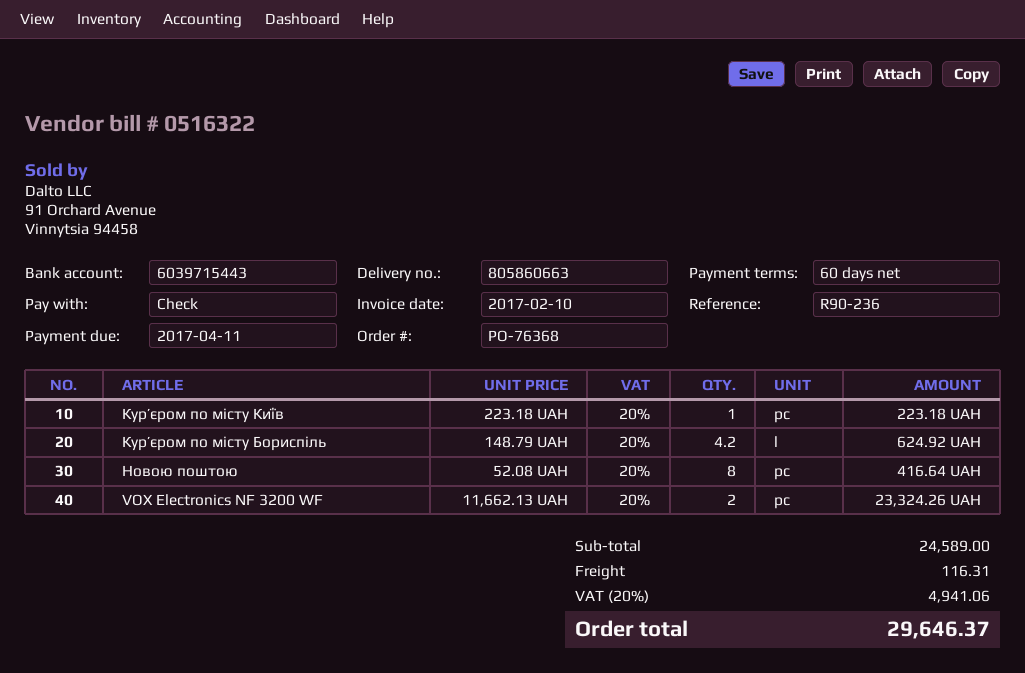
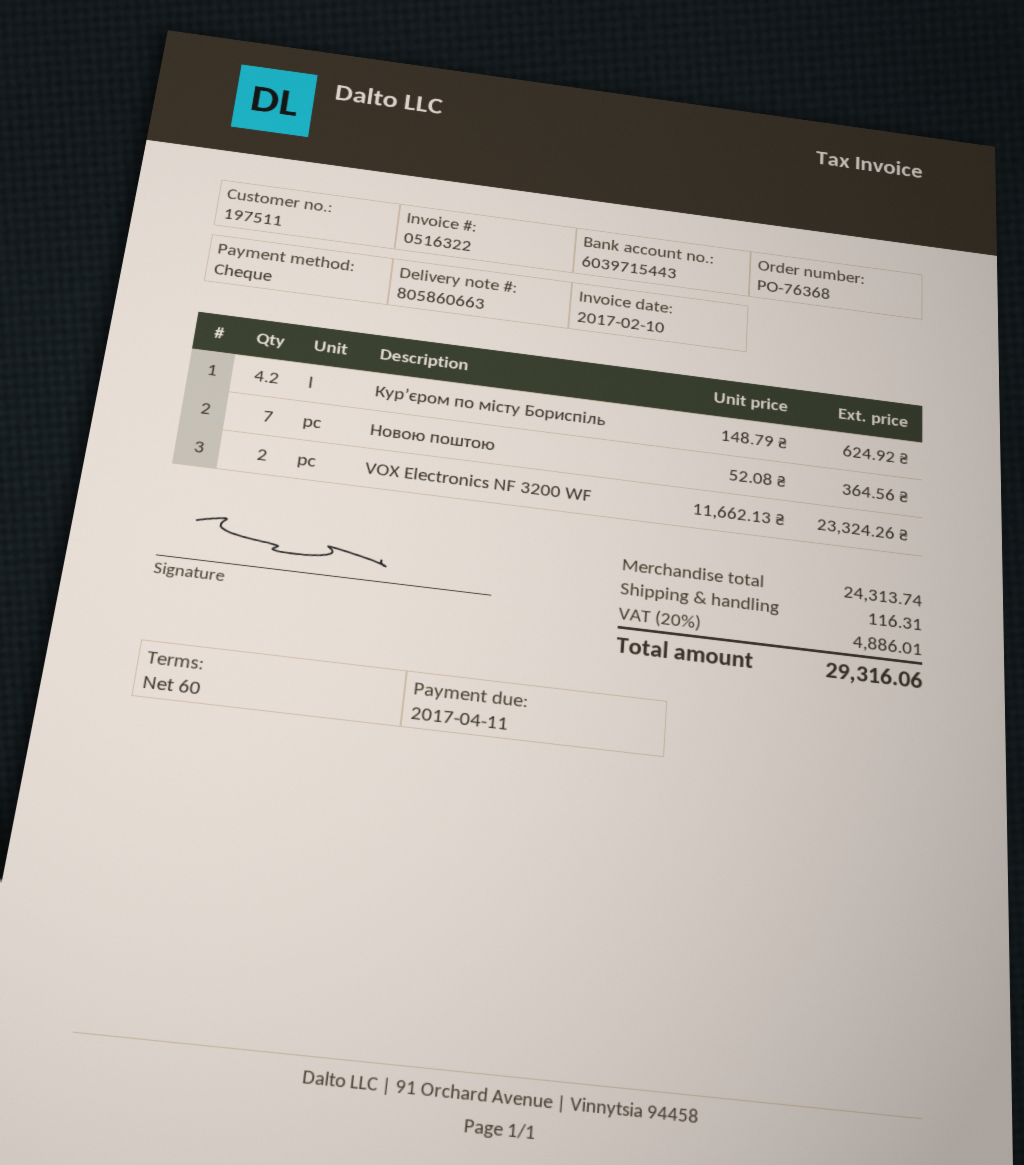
Курʼєром по місту Київ: 1 x 223.18 = 223.18 -> none
Новою поштою: 8 x 52.08 = 416.64 -> 7 x 52.08 = 364.56
subtotal: 24589.00 -> 24313.74
tax: 20% = 4941.06 -> 20% = 4886.01
total: 29646.37 -> 29316.06

